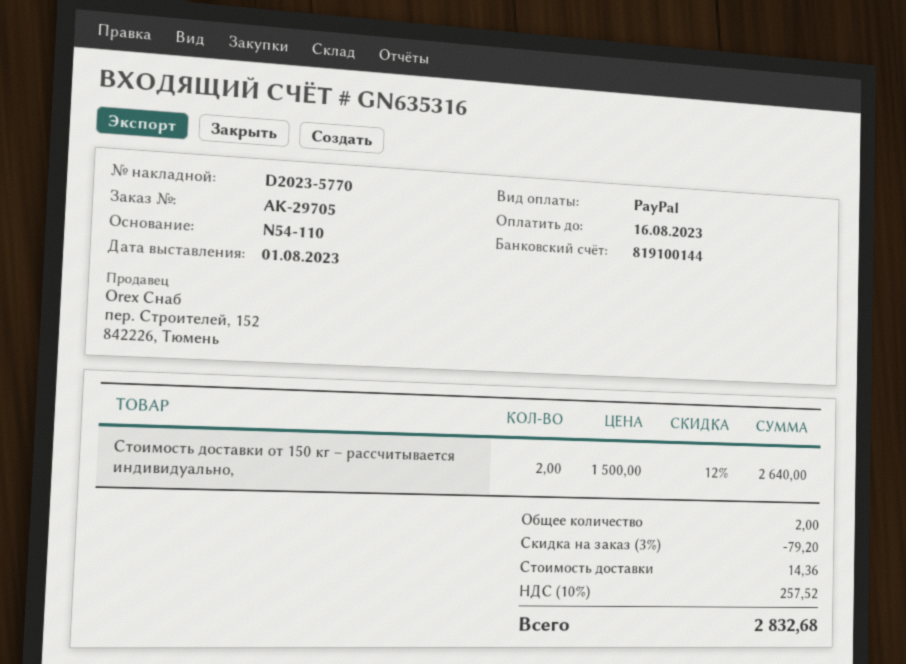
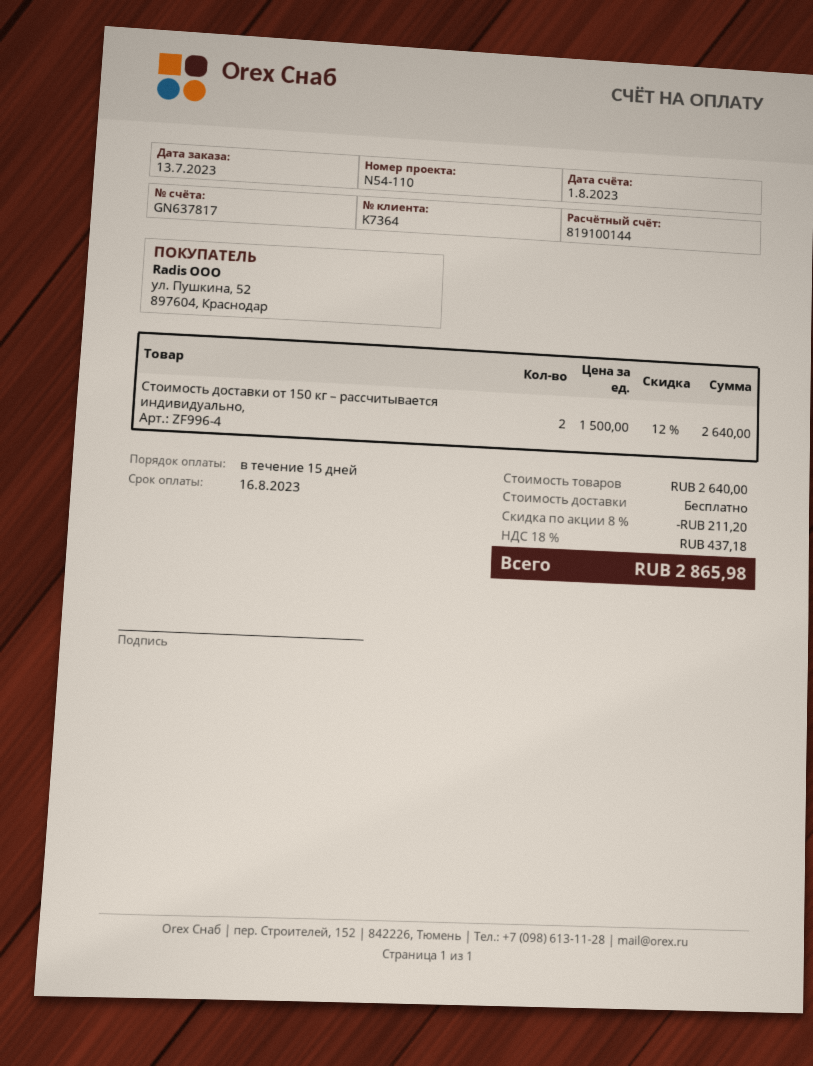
invoice number: GN635316 -> GN637817
discount: 3% = 79.20 -> 8% = 211.20
shipping: 14.36 -> 0.00
tax: 10% = 257.52 -> 18% = 437.18
total: 2832.68 -> 2865.98

